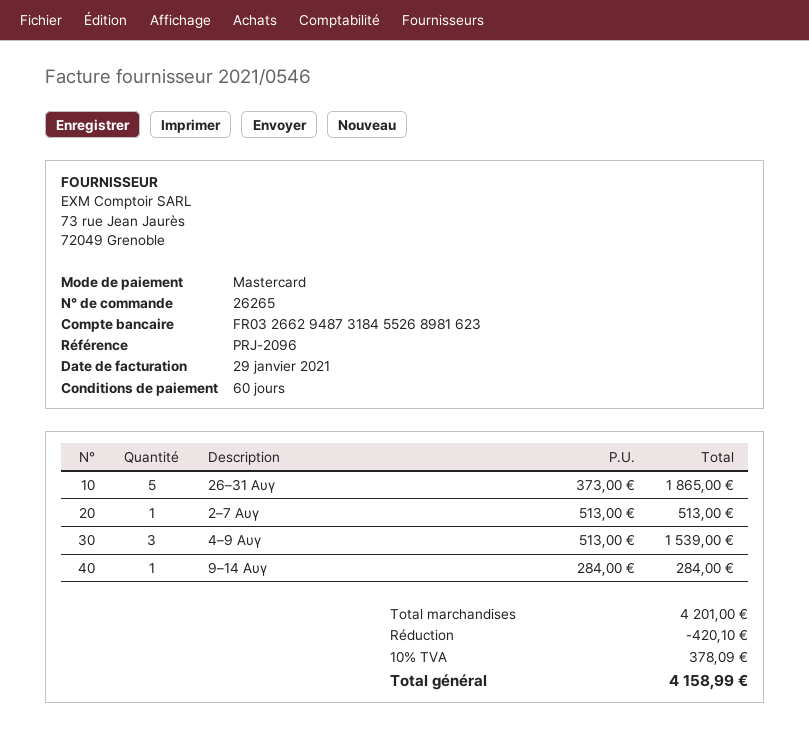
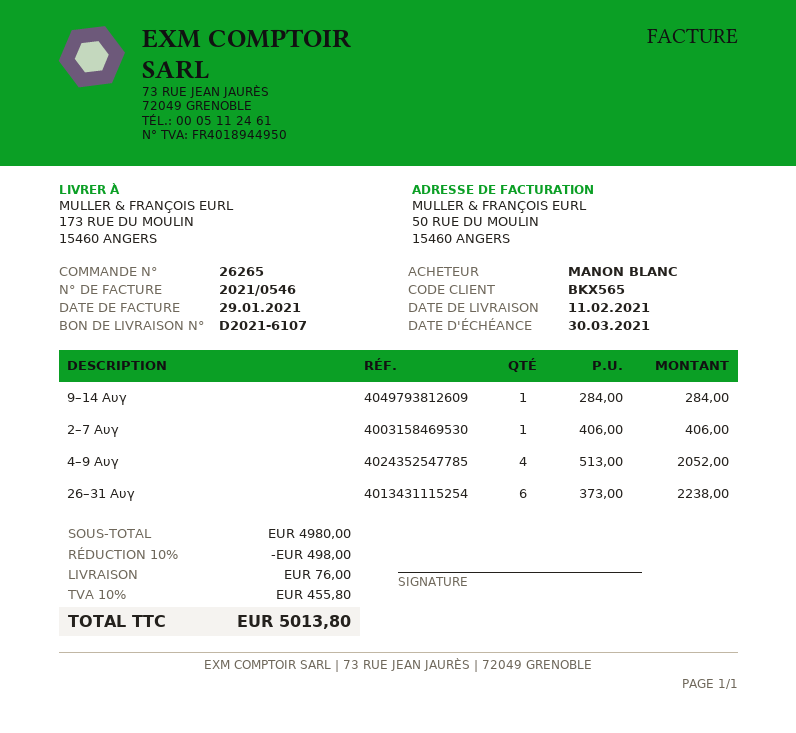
26–31 Αυγ: 5 x 373.00 = 1865.00 -> 6 x 373.00 = 2238.00
2–7 Αυγ: 1 x 513.00 = 513.00 -> 1 x 406.00 = 406.00
4–9 Αυγ: 3 x 513.00 = 1539.00 -> 4 x 513.00 = 2052.00
subtotal: 4201.00 -> 4980.00
discount: 420.10 -> 498.00
shipping: none -> 76.00
tax: 10% = 378.09 -> 10% = 455.80
total: 4158.99 -> 5013.80

